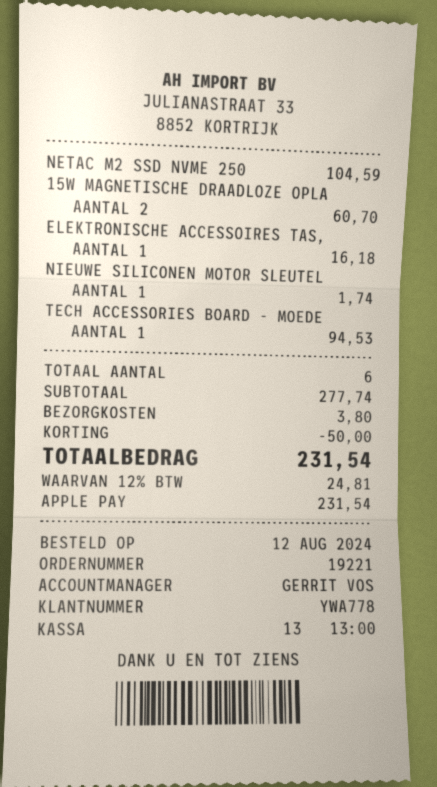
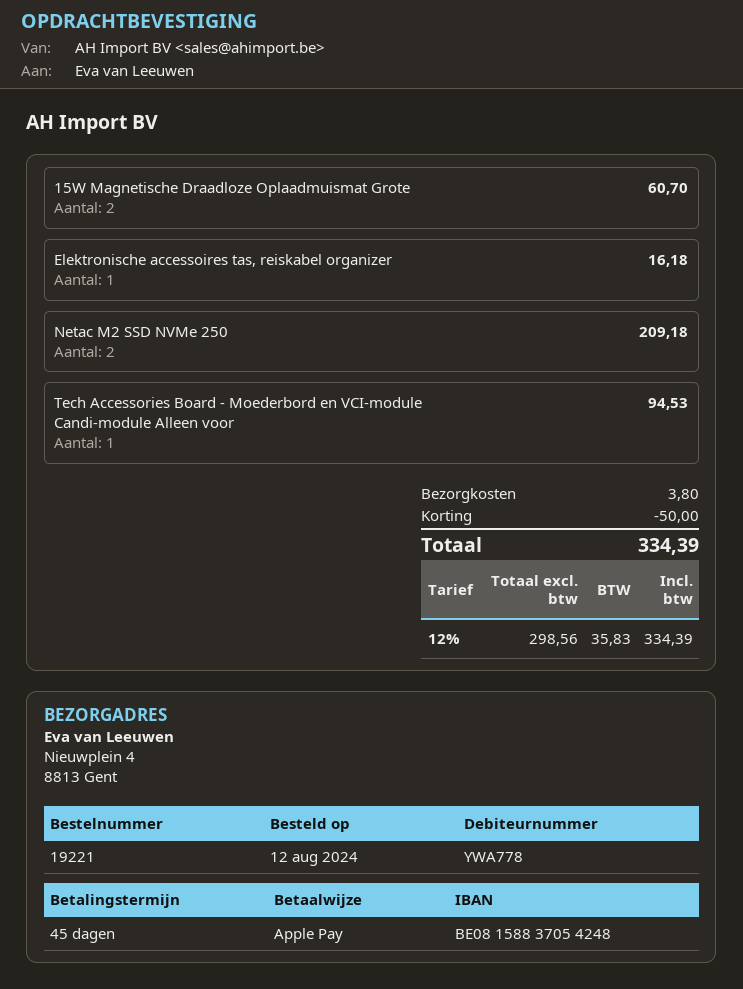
NETAC M2 SSD NVME 250: 1 for 104.59 -> 2 for 209.18
NIEUWE SILICONEN MOTOR SLEUTEL: 1 for 1.74 -> none
tax: 12% = 24.81 -> 12% = 35.83
total: 231.54 -> 334.39

